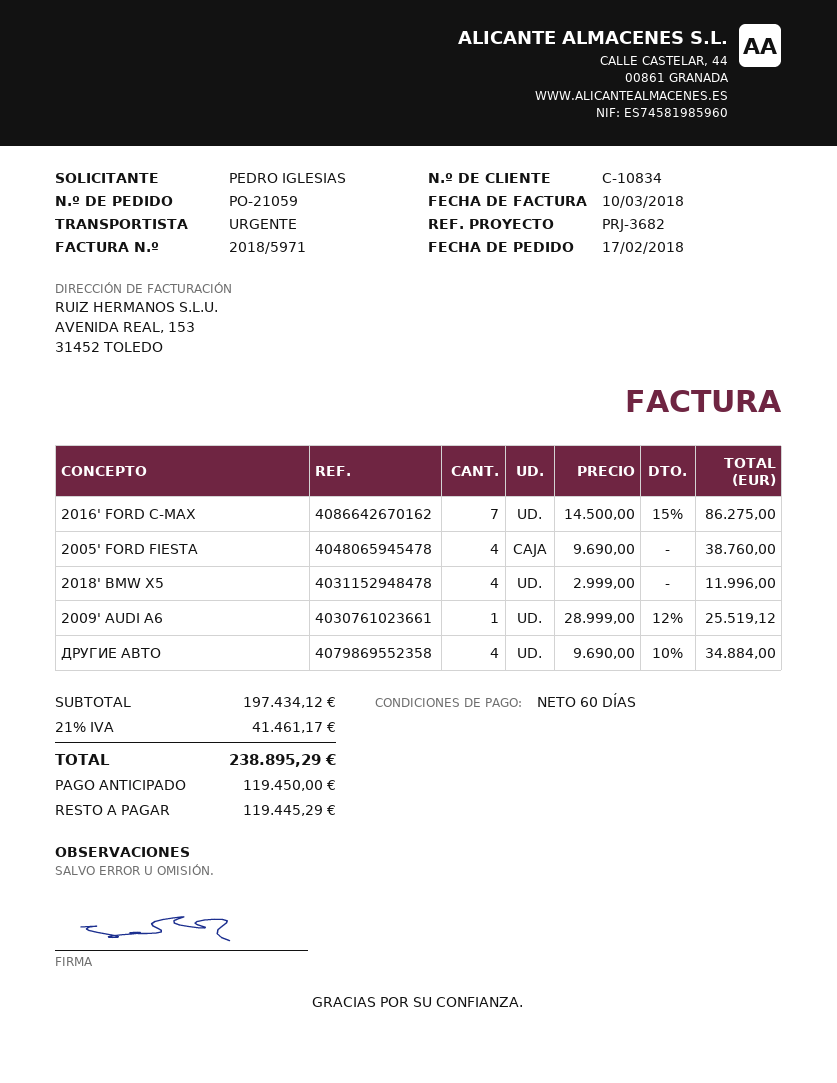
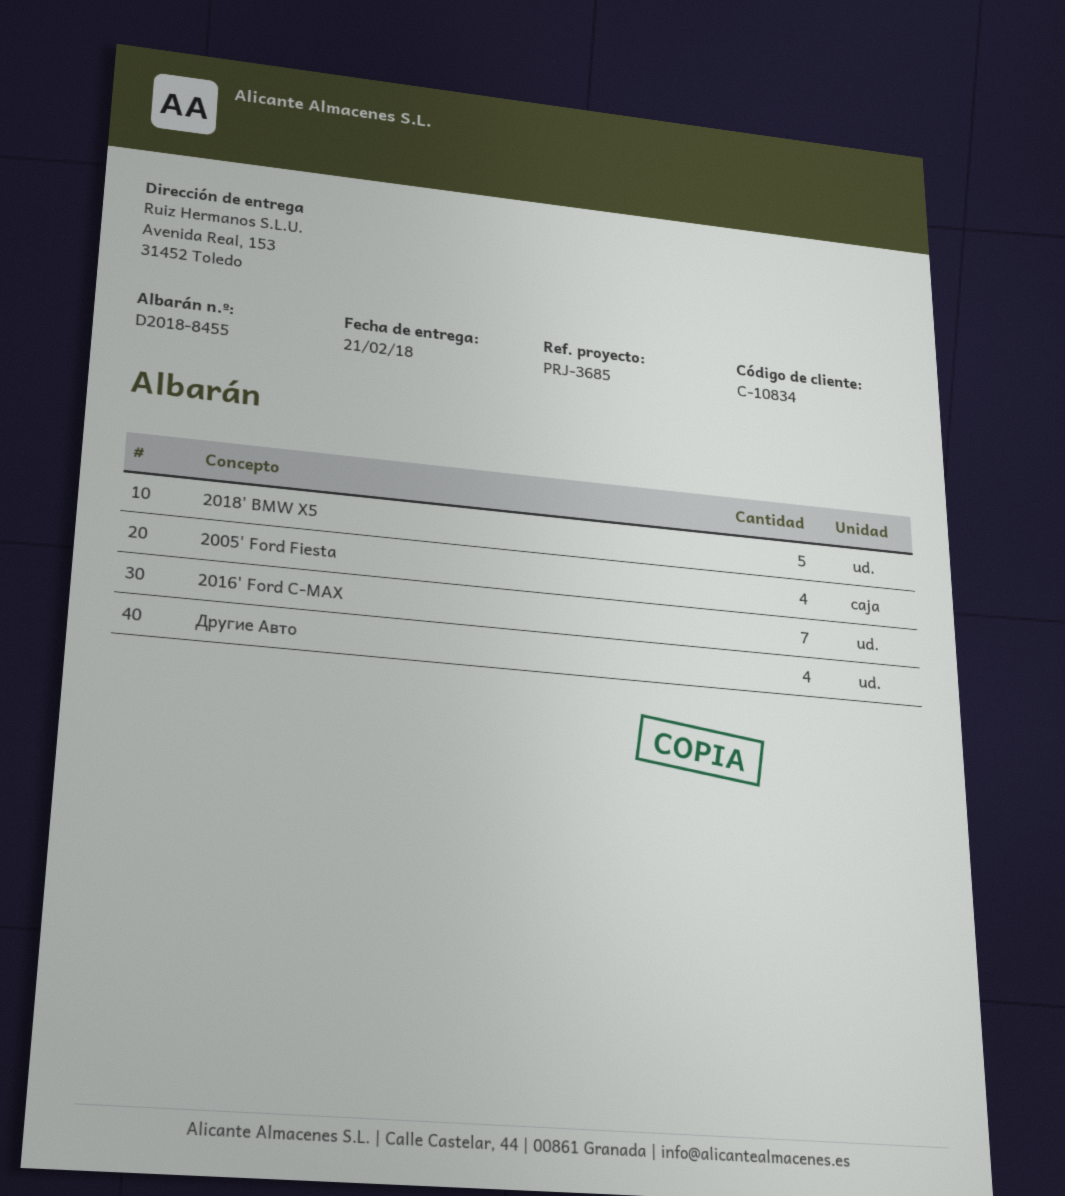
reference: PRJ-3682 -> PRJ-3685
2018' BMW X5: 4 -> 5
2009' AUDI A6: 1 -> none

